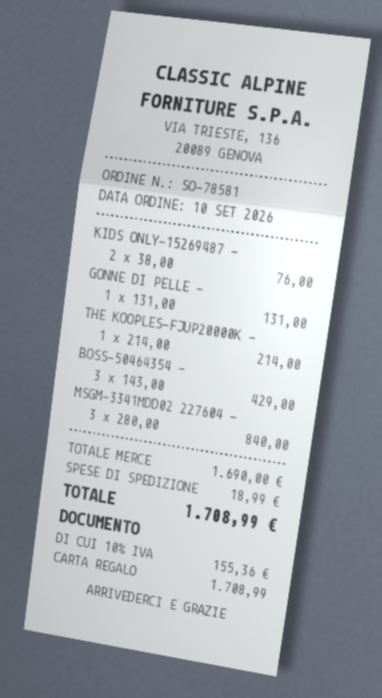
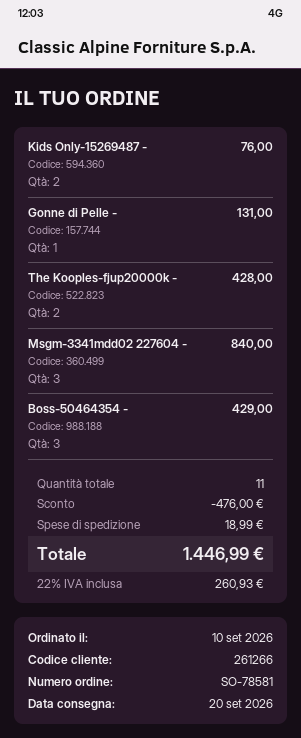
THE KOOPLES-FJUP20000K -: 1 for 214.00 -> 2 for 428.00
discount: none -> 476.00
tax: 10% = 155.36 -> 22% = 260.93
total: 1708.99 -> 1446.99

